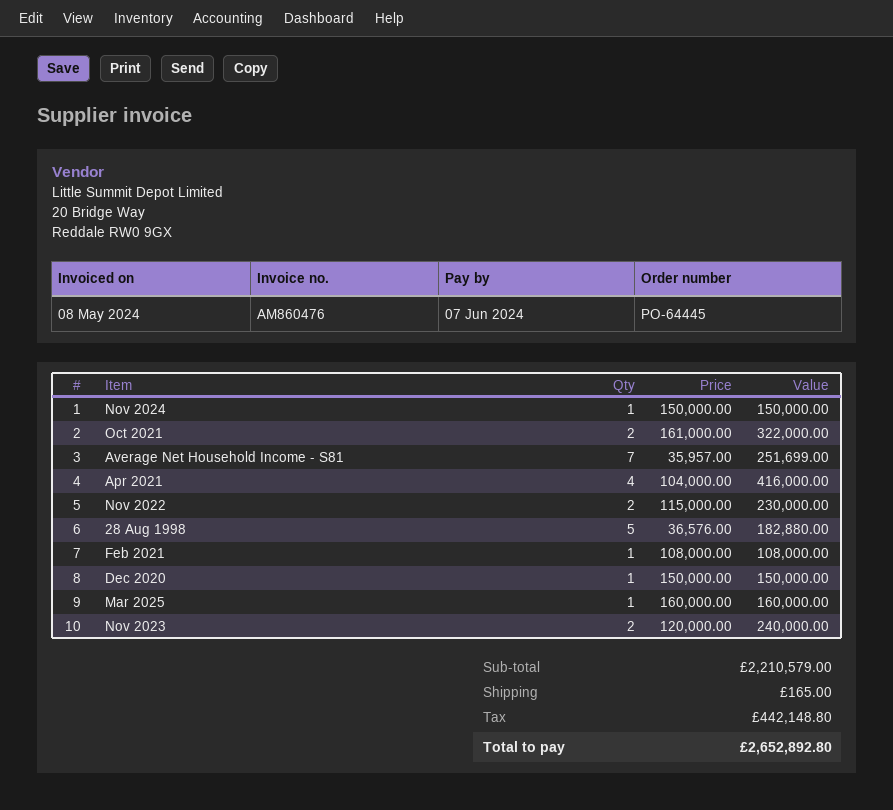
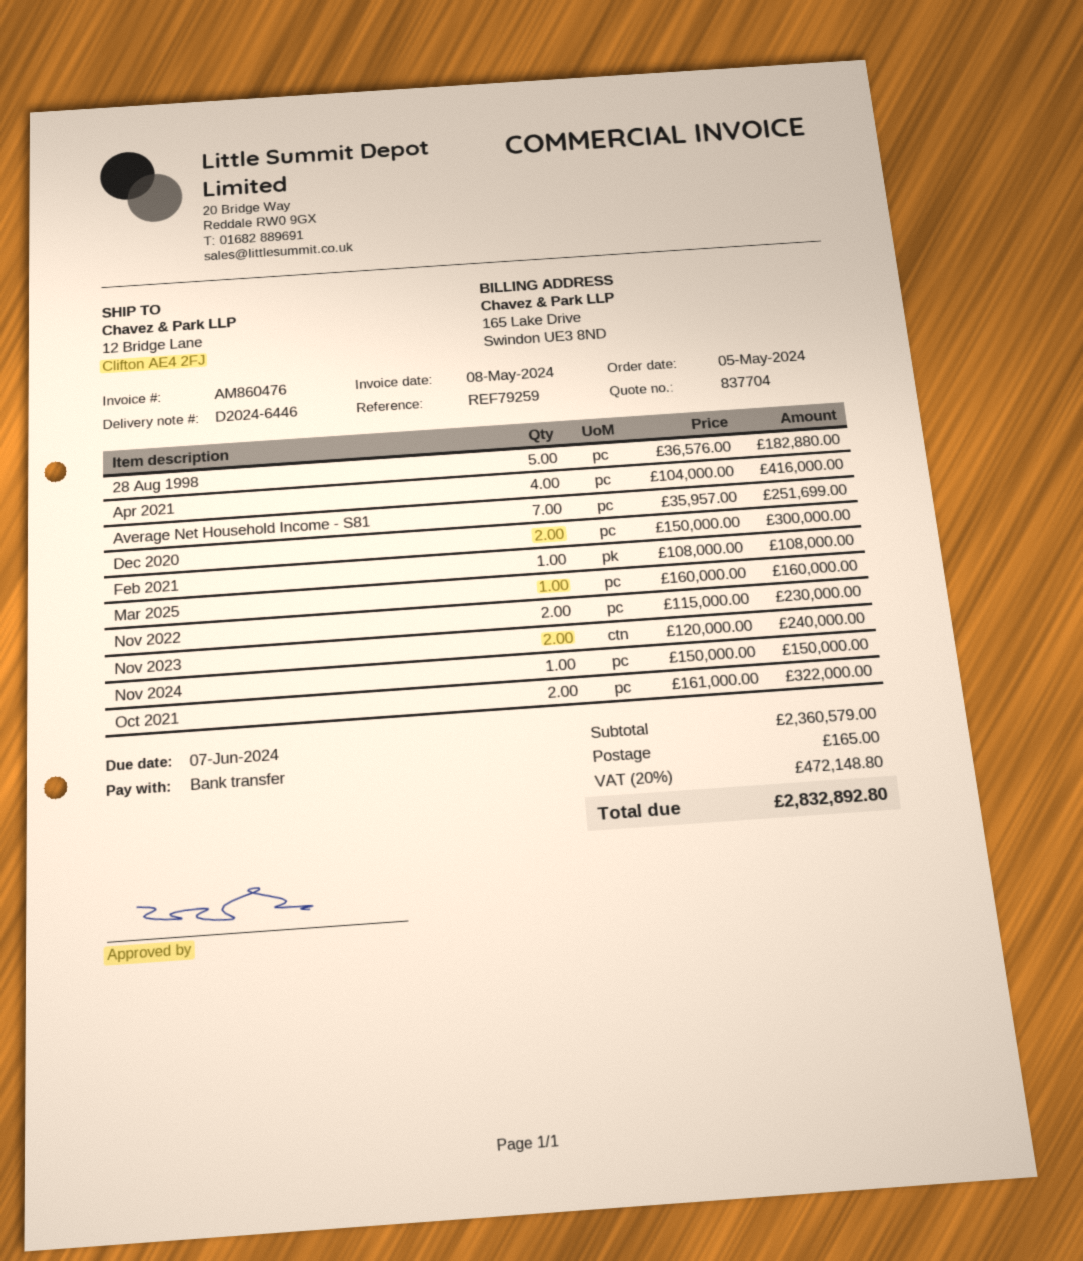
Dec 2020: 1 x 150000.00 = 150000.00 -> 2 x 150000.00 = 300000.00
subtotal: 2210579.00 -> 2360579.00
tax: 442148.80 -> 472148.80
total: 2652892.80 -> 2832892.80

